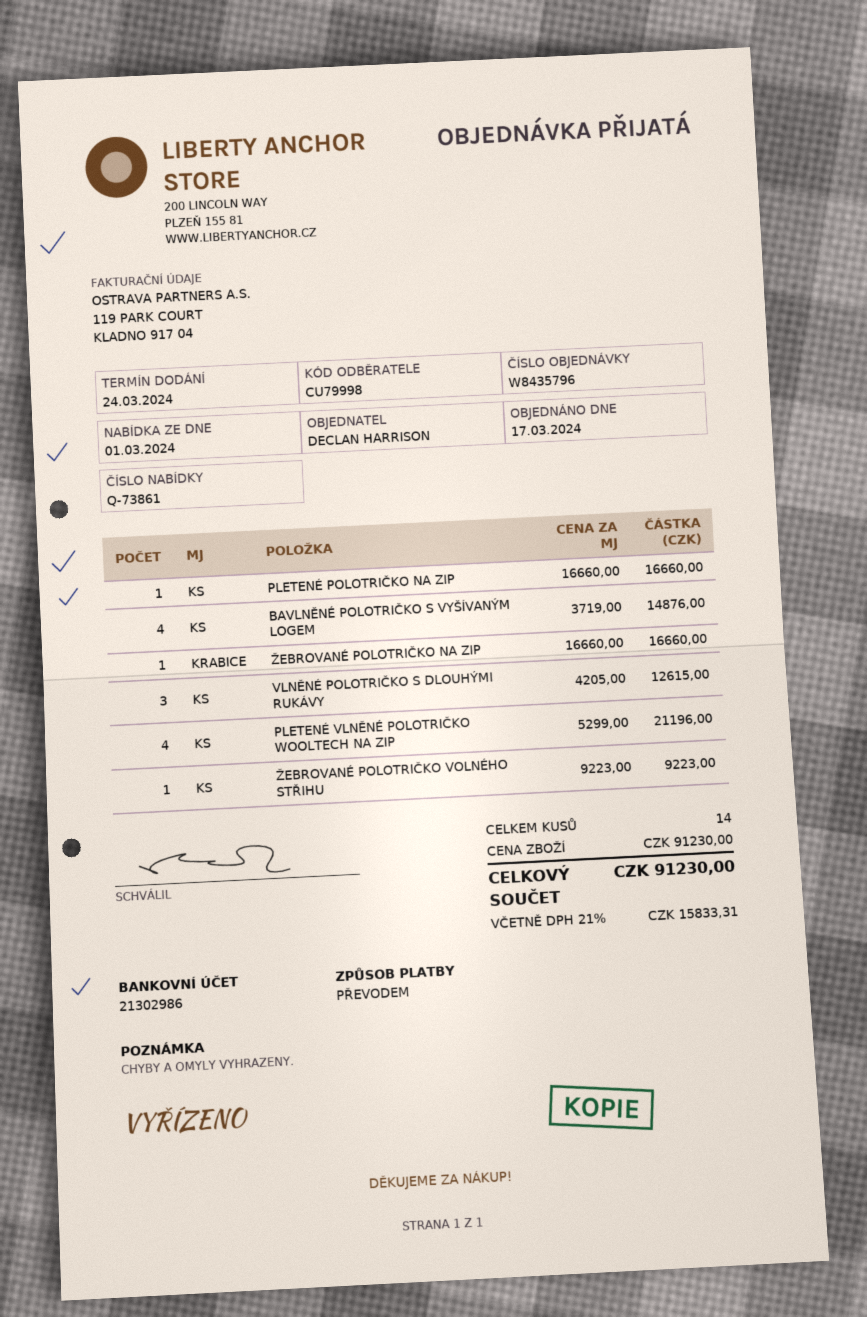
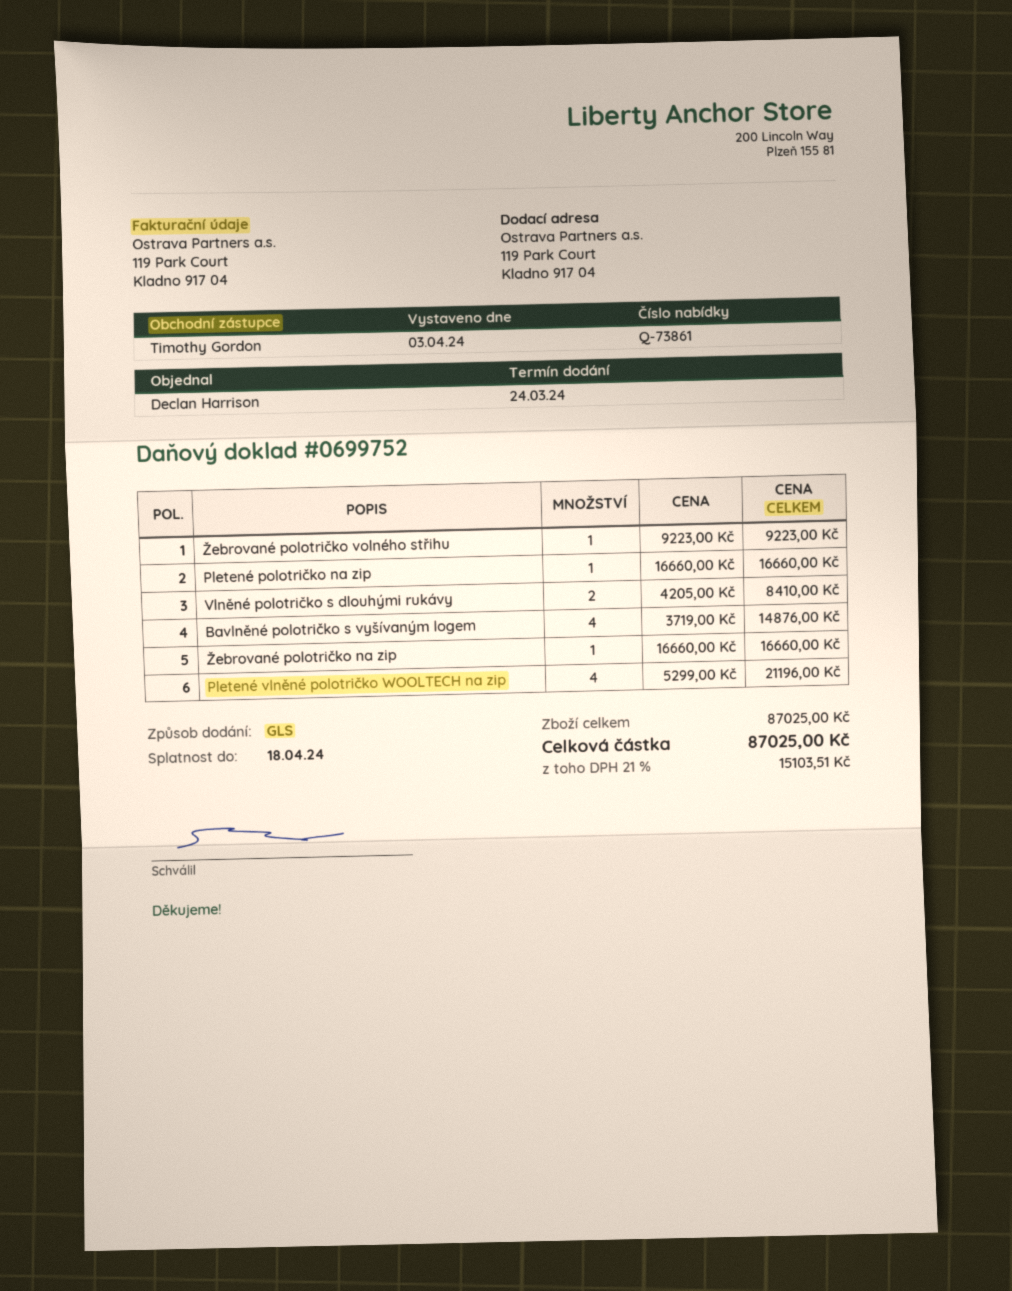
VLNĚNÉ POLOTRIČKO S DLOUHÝMI RUKÁVY: 3 x 4205.00 = 12615.00 -> 2 x 4205.00 = 8410.00
subtotal: 91230.00 -> 87025.00
tax: 21% = 15833.31 -> 21% = 15103.51
total: 91230.00 -> 87025.00

